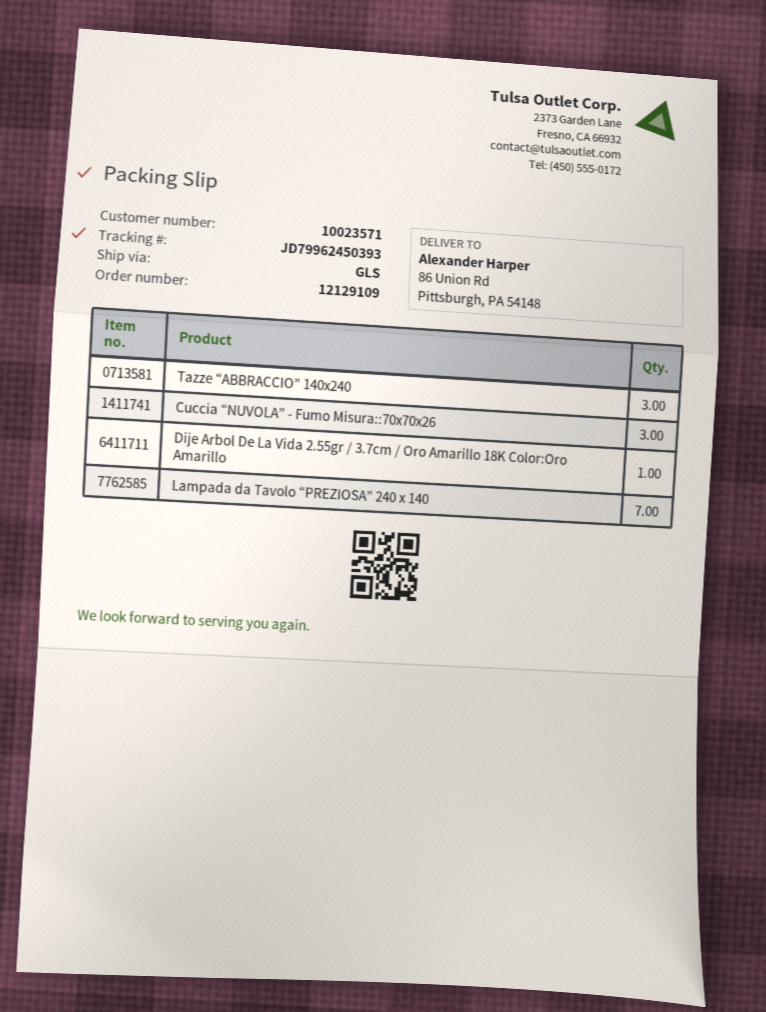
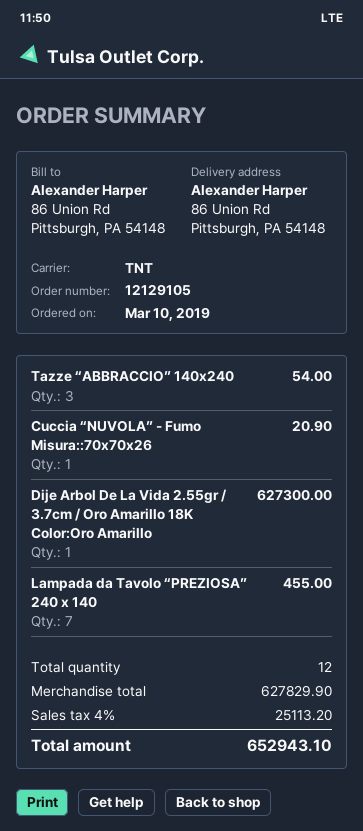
order number: 12129109 -> 12129105
shipping method: GLS -> TNT
Cuccia “NUVOLA” - Fumo Misura::70x70x26: 3 -> 1

